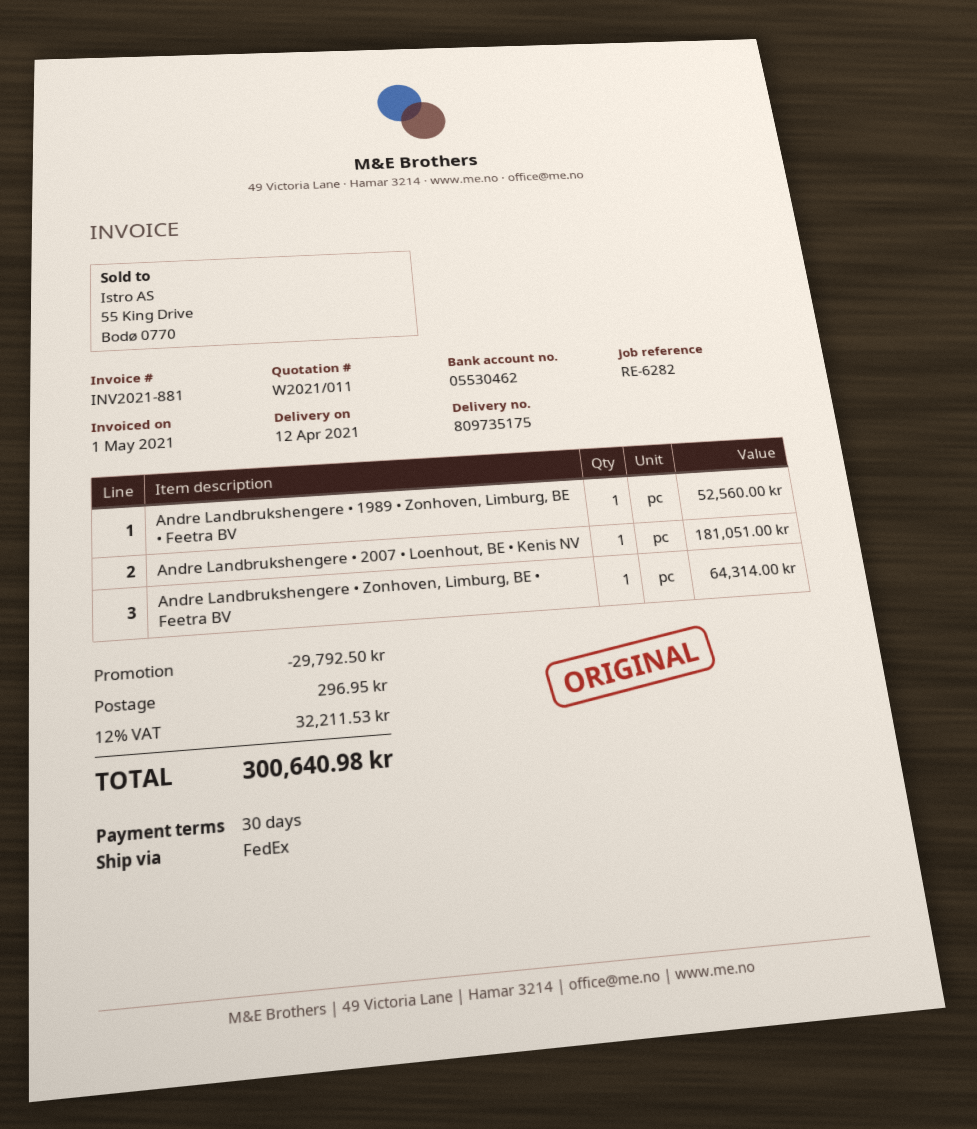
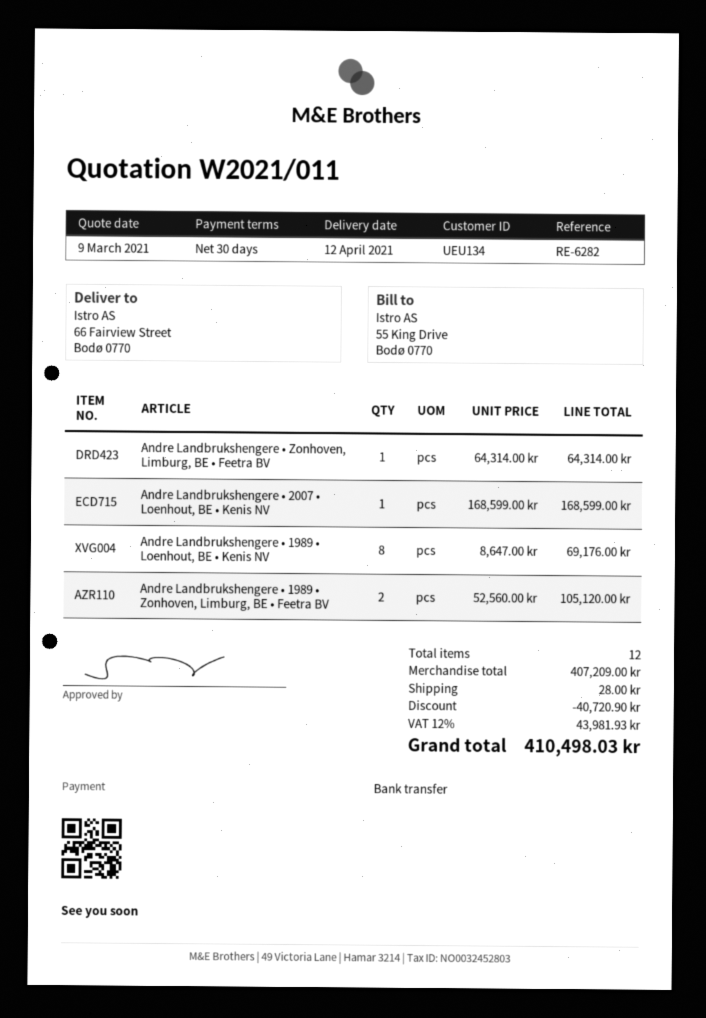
Andre Landbrukshengere • 1989 • Zonhoven, Limburg, BE • Feetra BV: 1 for 52560.00 -> 2 for 105120.00
Andre Landbrukshengere • 2007 • Loenhout, BE • Kenis NV: 1 for 181051.00 -> 1 for 168599.00
Andre Landbrukshengere • 1989 • Loenhout, BE • Kenis NV: none -> 8 for 69176.00
discount: 29792.50 -> 40720.90
shipping: 296.95 -> 28.00
tax: 12% = 32211.53 -> 12% = 43981.93
total: 300640.98 -> 410498.03

